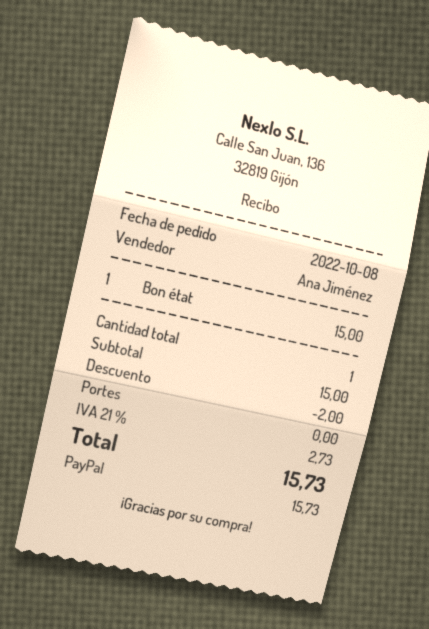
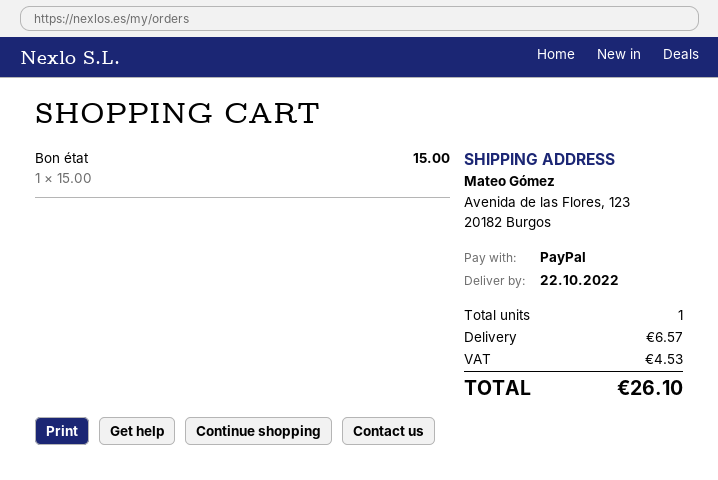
discount: 2.00 -> none
shipping: 0.00 -> 6.57
tax: 2.73 -> 4.53
total: 15.73 -> 26.10

